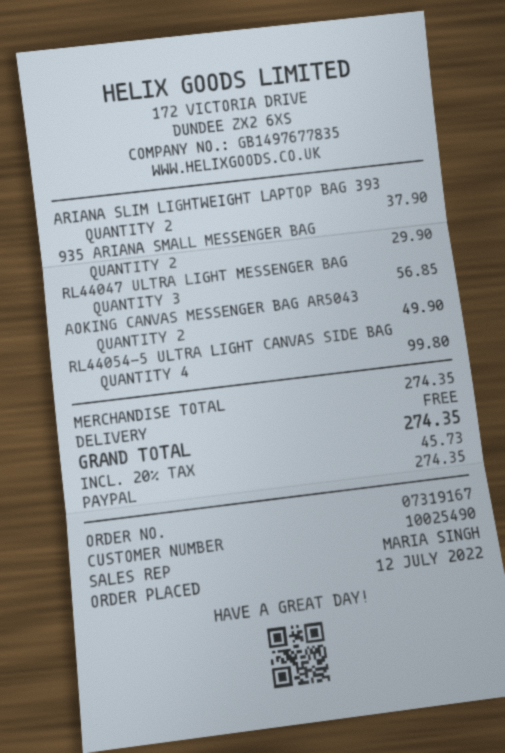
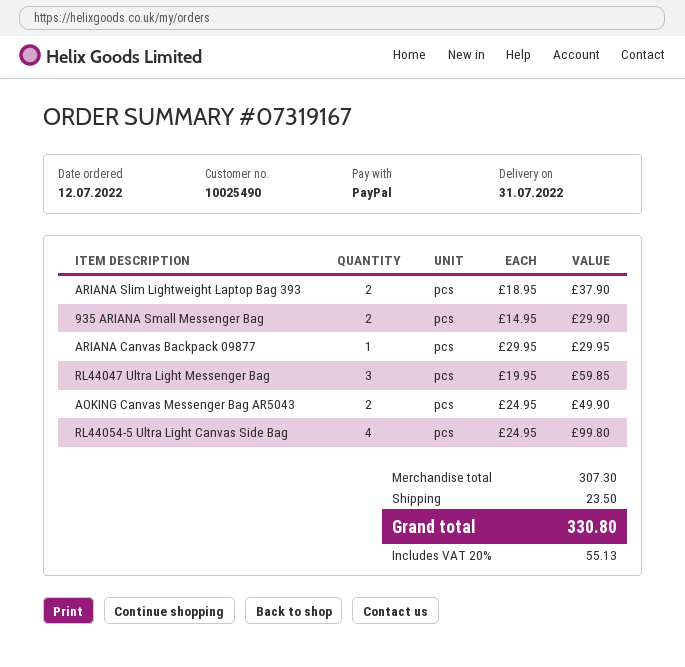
RL44047 ULTRA LIGHT MESSENGER BAG: 3 for 56.85 -> 3 for 59.85
ARIANA Canvas Backpack 09877: none -> 1 for 29.95
subtotal: 274.35 -> 307.30
shipping: 0.00 -> 23.50
tax: 20% = 45.73 -> 20% = 55.13
total: 274.35 -> 330.80

